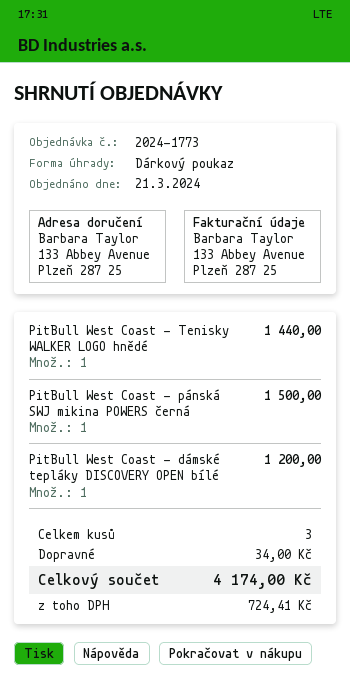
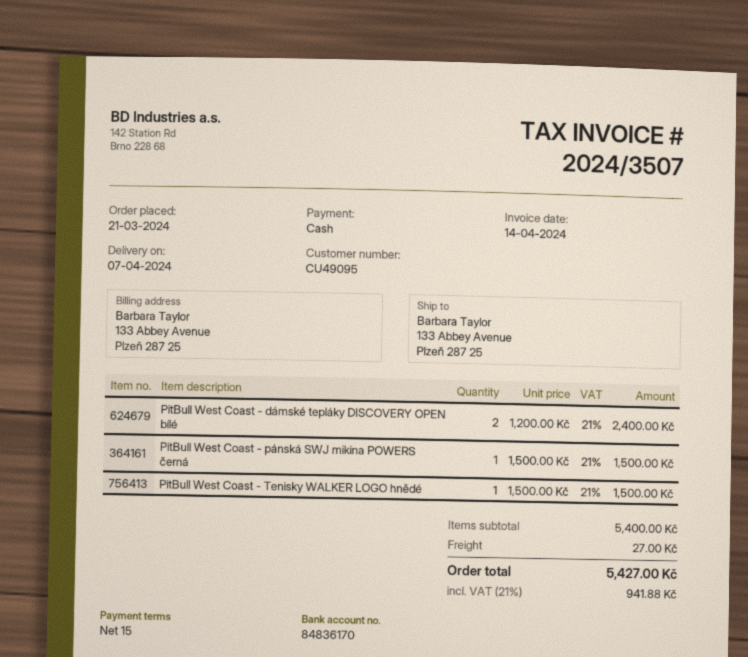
payment method: gift card -> cash
PitBull West Coast - Tenisky WALKER LOGO hnědé: 1 for 1440.00 -> 1 for 1500.00
PitBull West Coast - dámské tepláky DISCOVERY OPEN bílé: 1 for 1200.00 -> 2 for 2400.00
shipping: 34.00 -> 27.00
tax: 724.41 -> 941.88
total: 4174.00 -> 5427.00

